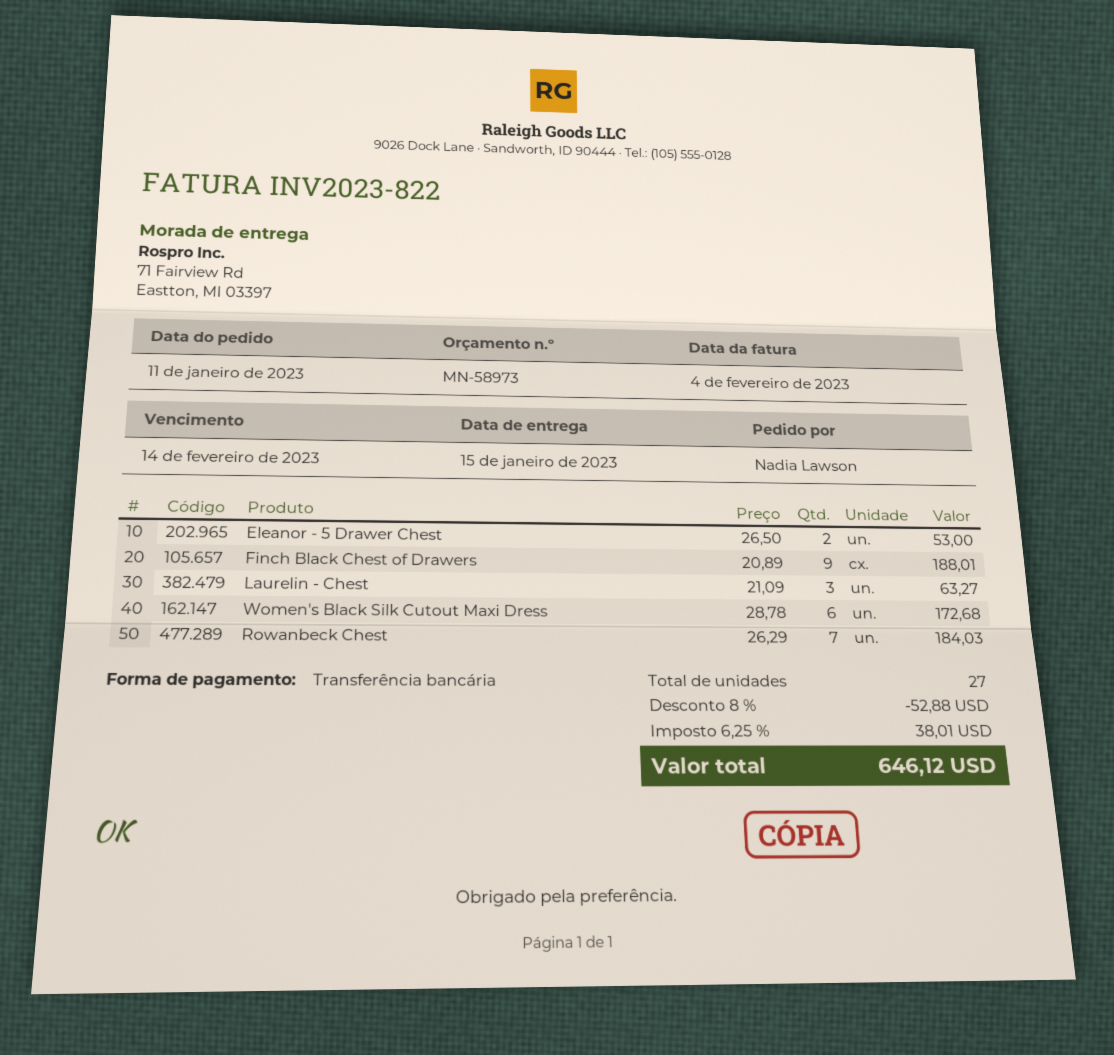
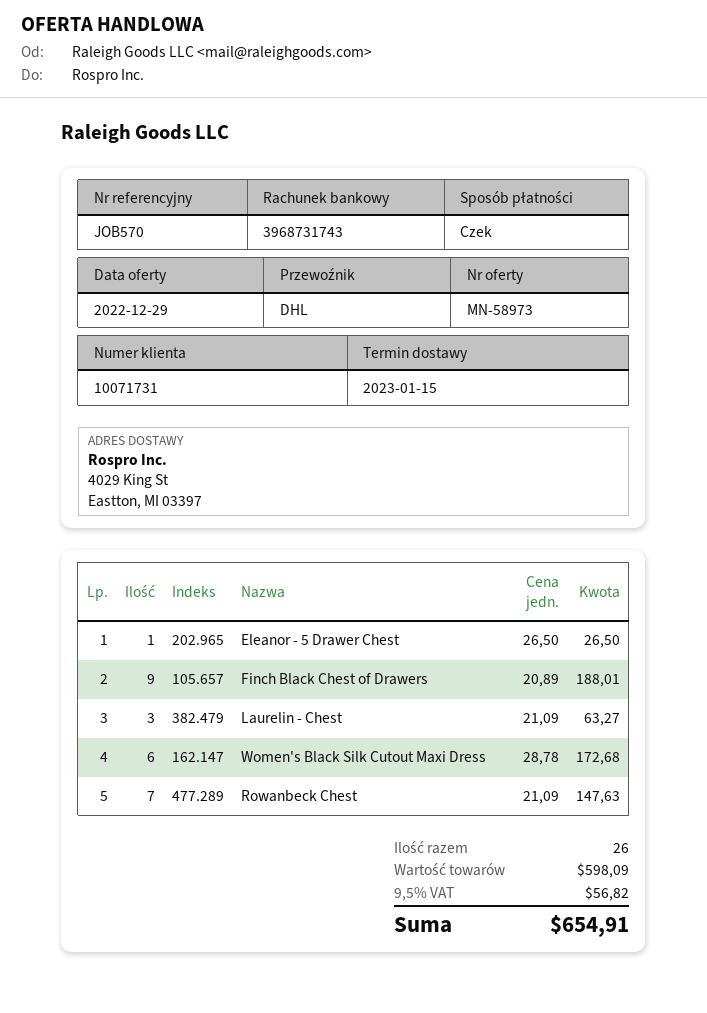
payment method: bank transfer -> cheque
ship to: 71 Fairview Rd, Eastton, MI 03397 -> 4029 King St, Eastton, MI 03397
Eleanor - 5 Drawer Chest: 2 x 26.50 = 53.00 -> 1 x 26.50 = 26.50
Rowanbeck Chest: 7 x 26.29 = 184.03 -> 7 x 21.09 = 147.63
total quantity: 27 -> 26
discount: 8% = 52.88 -> none
tax: 6.25% = 38.01 -> 9.5% = 56.82
total: 646.12 -> 654.91

